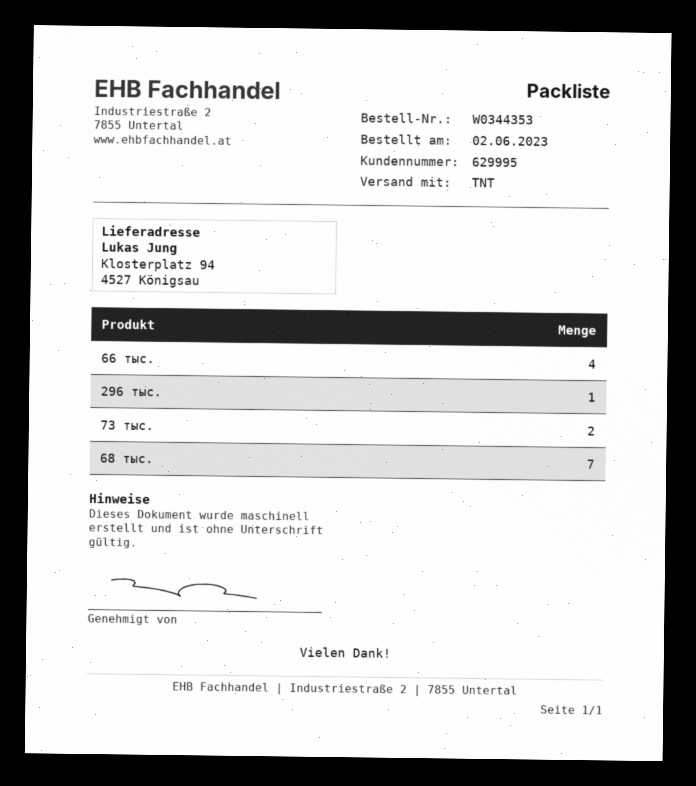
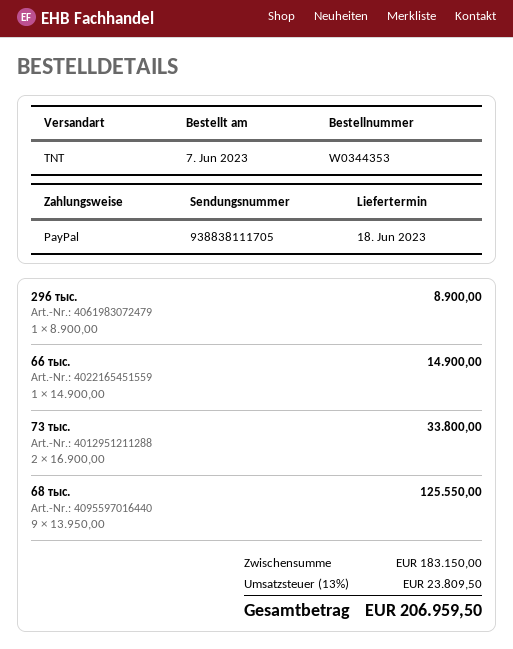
order date: 2023-06-02 -> 2023-06-07
66 тыс.: 4 -> 1
68 тыс.: 7 -> 9

